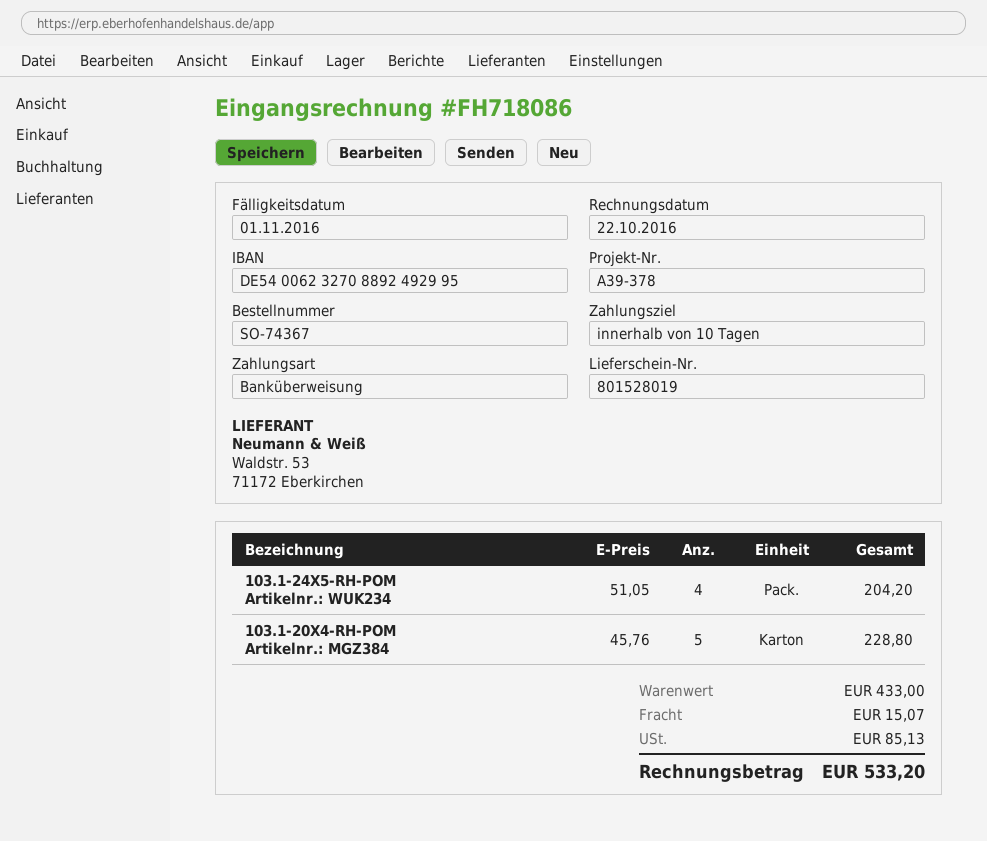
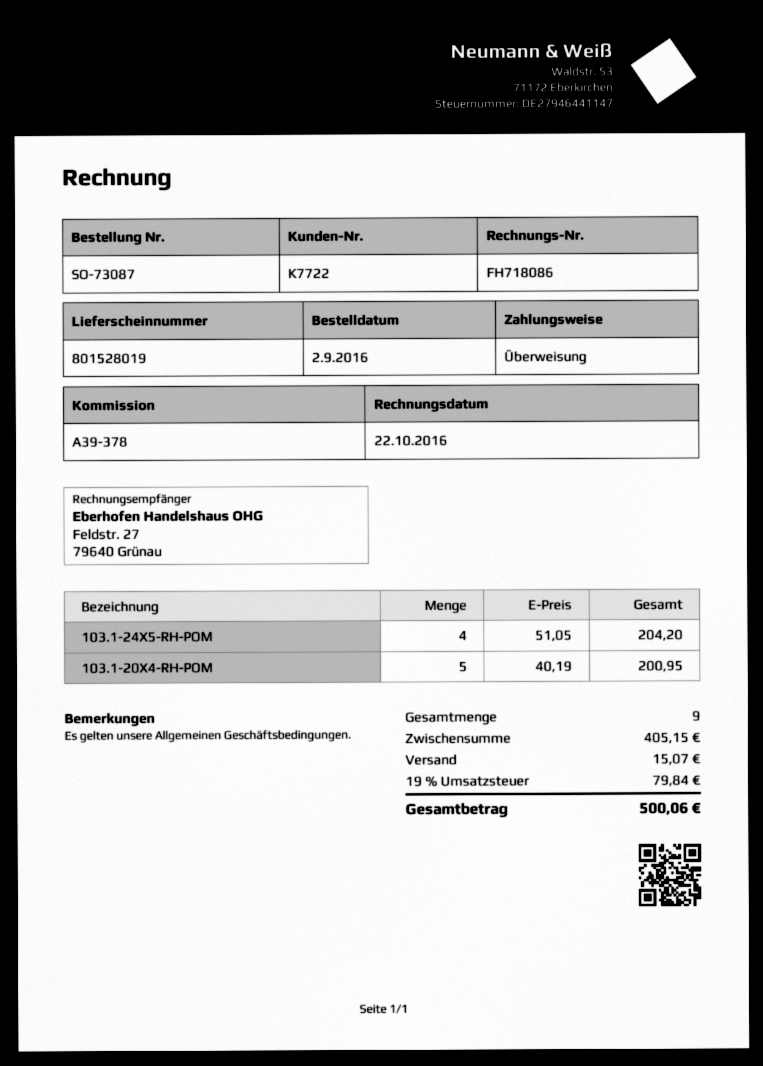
order number: SO-74367 -> SO-73087
103.1-20X4-RH-POM: 5 x 45.76 = 228.80 -> 5 x 40.19 = 200.95
subtotal: 433.00 -> 405.15
tax: 85.13 -> 79.84
total: 533.20 -> 500.06

